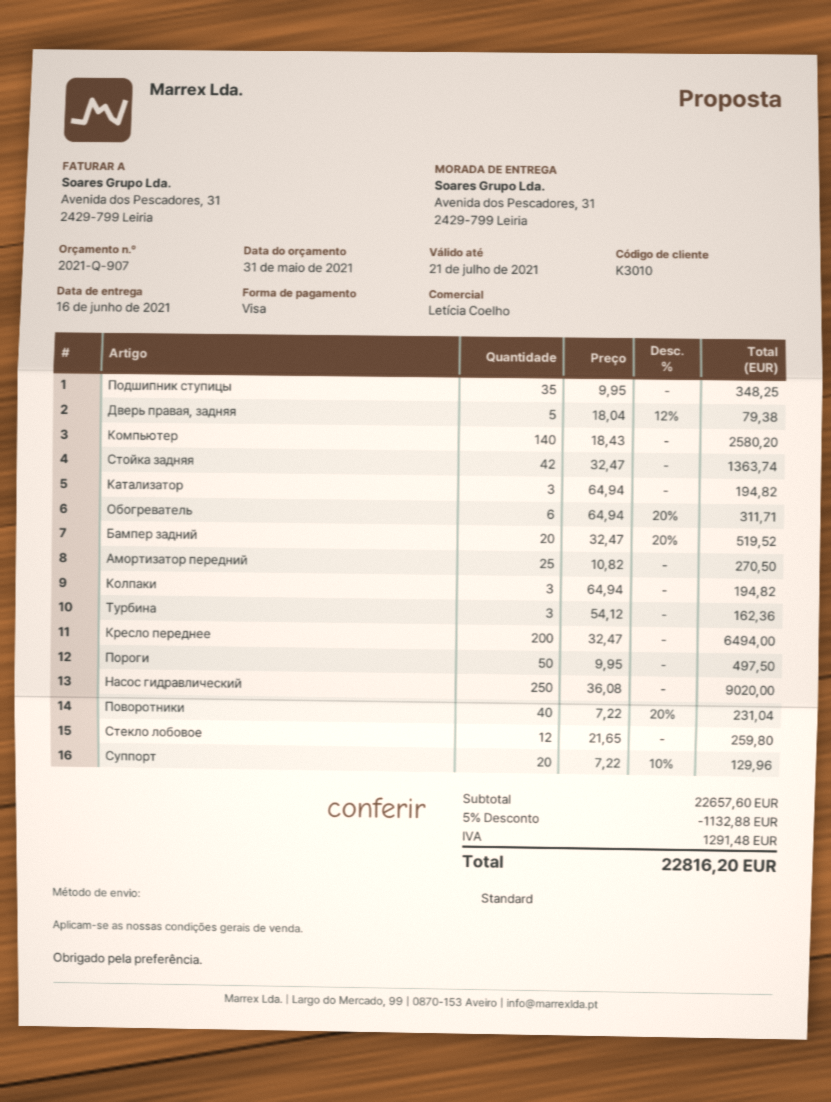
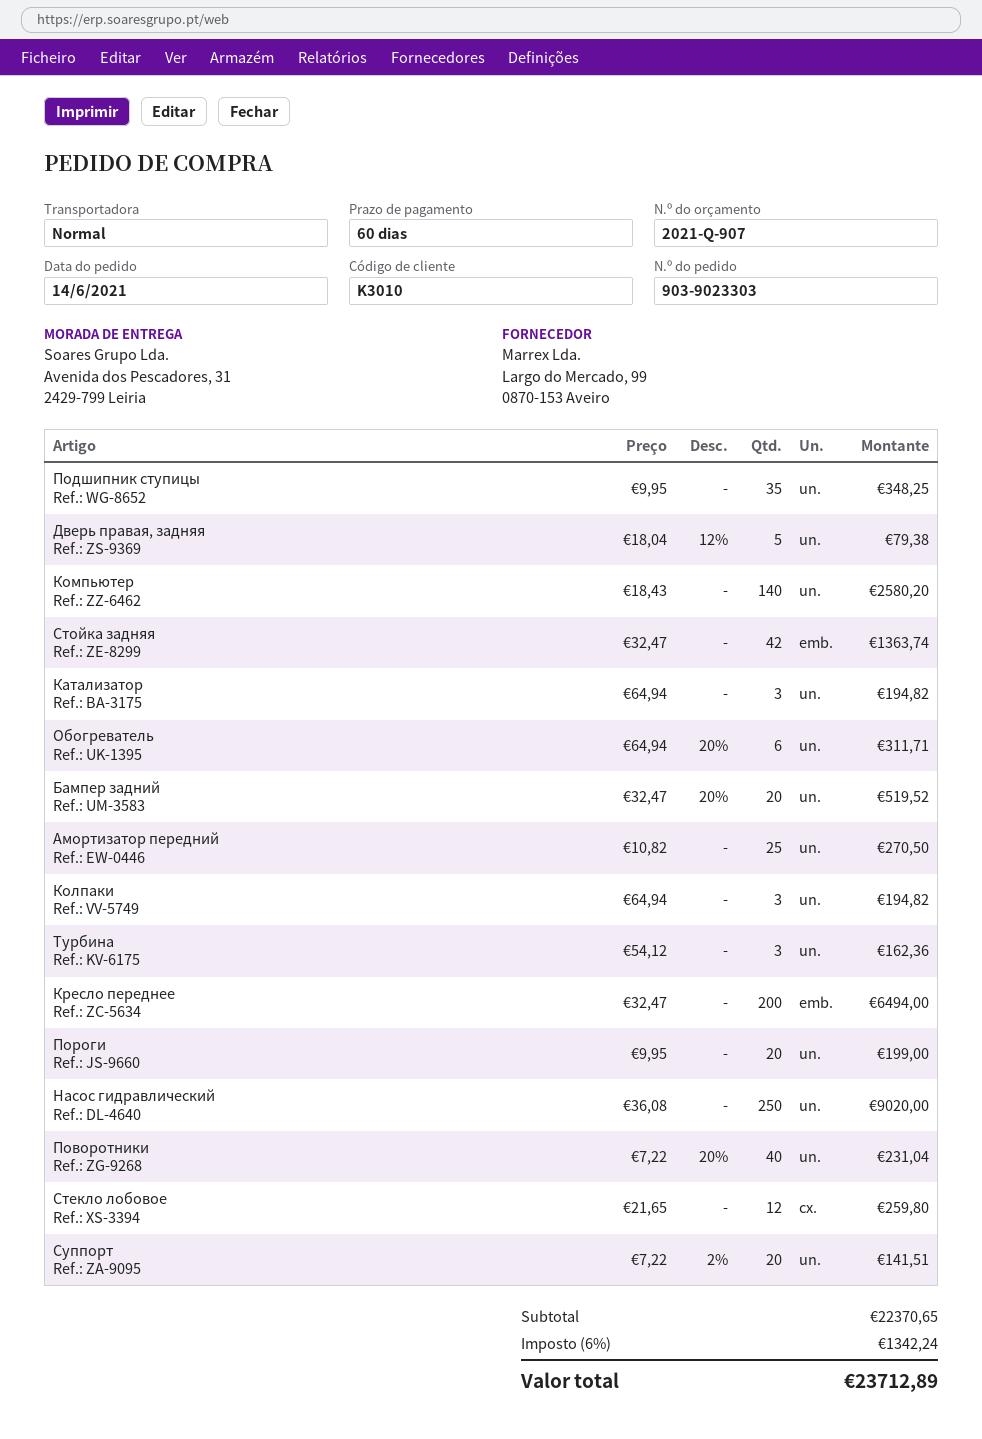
Пороги: 50 x 9.95 = 497.50 -> 20 x 9.95 = 199.00
Суппорт: 20 x 7.22 - 10% = 129.96 -> 20 x 7.22 - 2% = 141.51
subtotal: 22657.60 -> 22370.65
discount: 5% = 1132.88 -> none
tax: 1291.48 -> 1342.24
total: 22816.20 -> 23712.89

